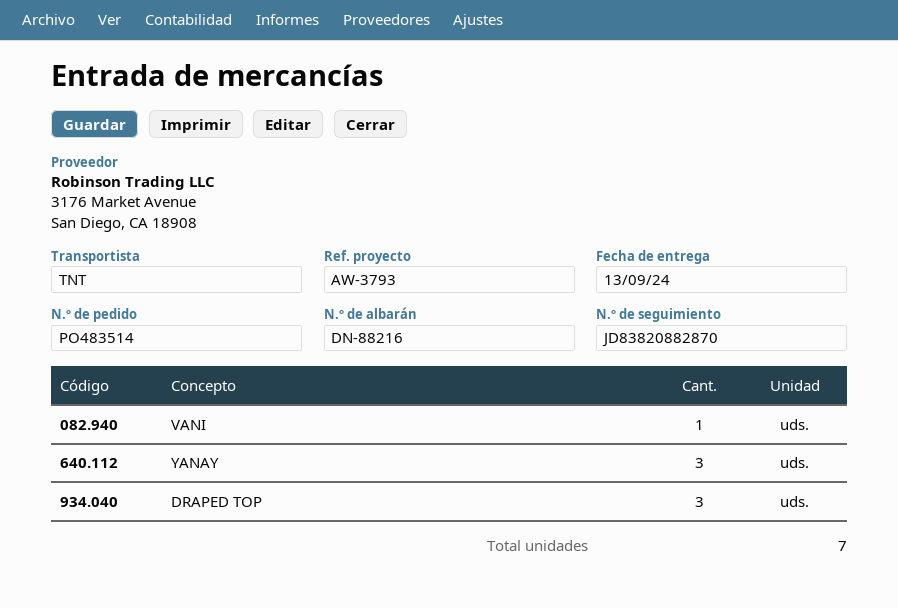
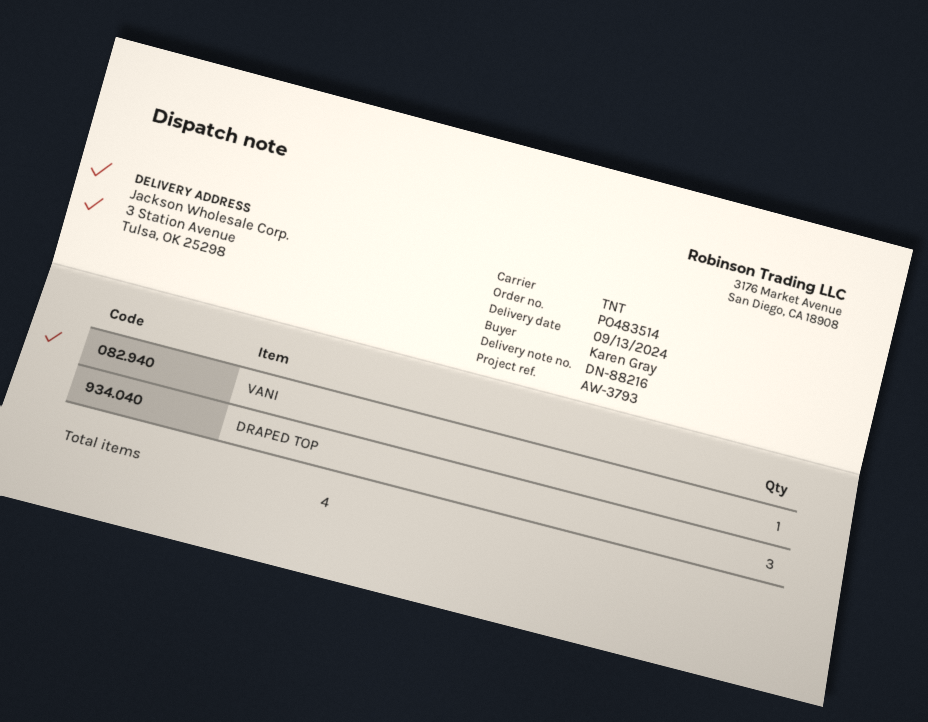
YANAY: 3 -> none
total quantity: 7 -> 4

